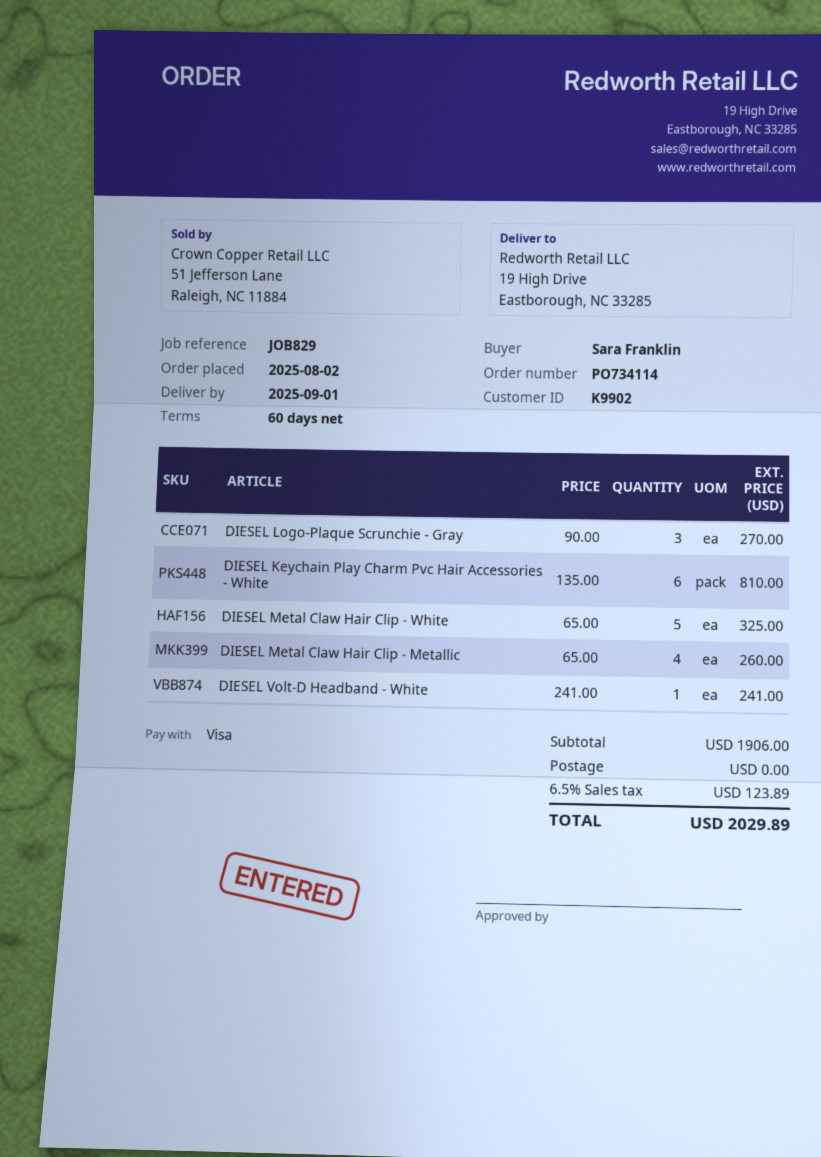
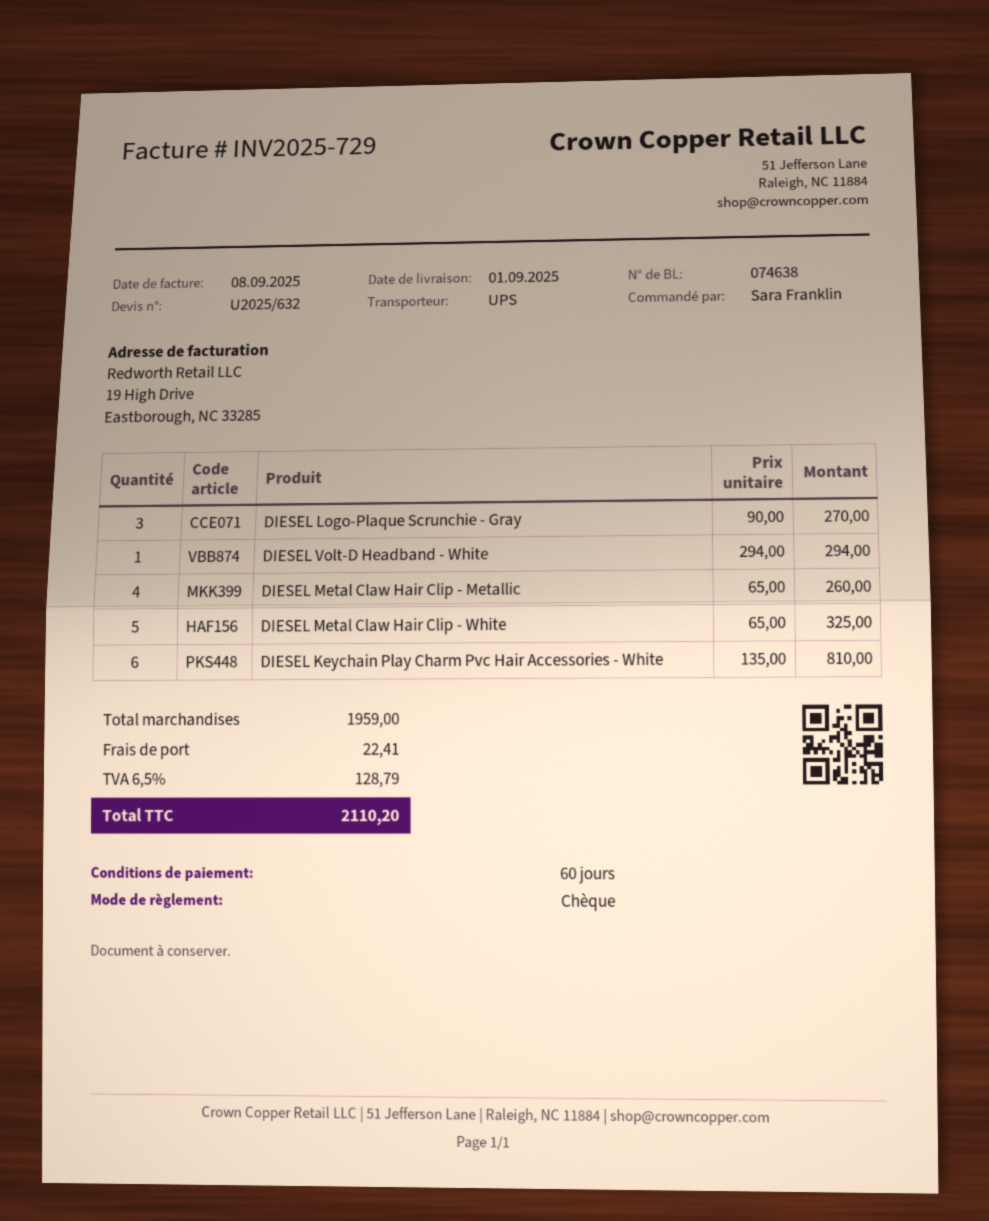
payment method: Visa -> cheque
DIESEL Volt-D Headband - White: 1 x 241.00 = 241.00 -> 1 x 294.00 = 294.00
subtotal: 1906.00 -> 1959.00
shipping: 0.00 -> 22.41
tax: 6.5% = 123.89 -> 6.5% = 128.79
total: 2029.89 -> 2110.20

